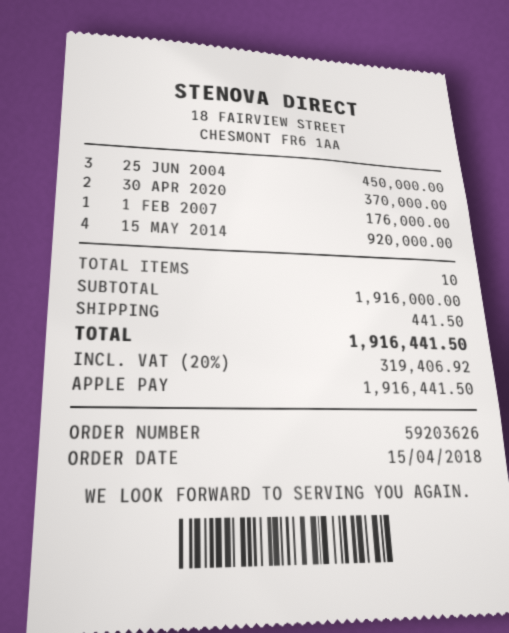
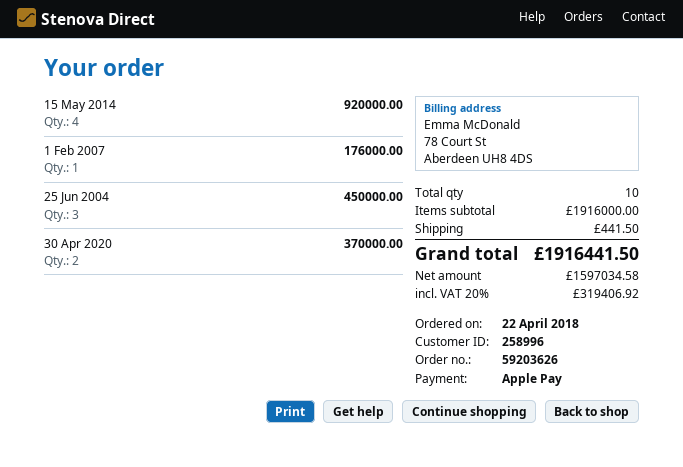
order date: 2018-04-15 -> 2018-04-22

